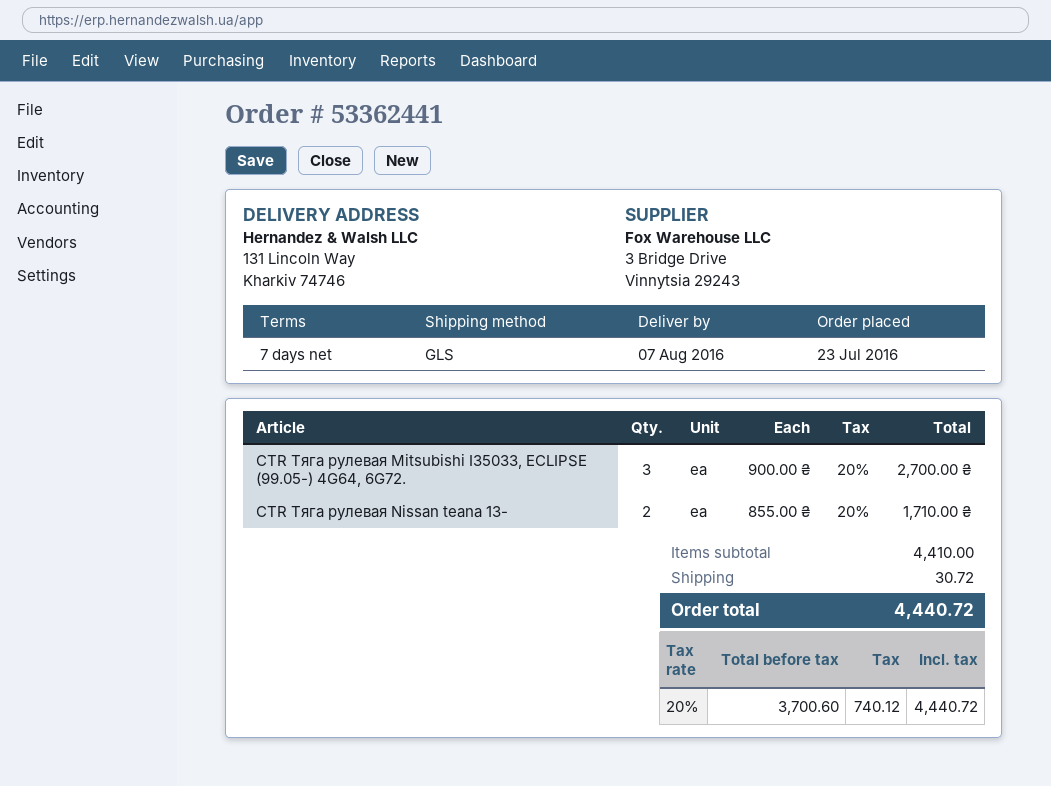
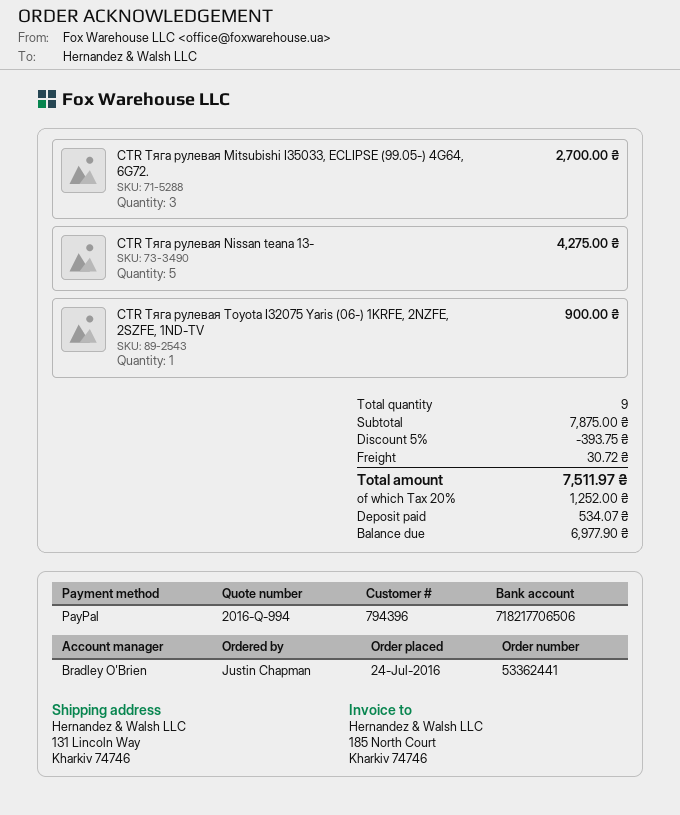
order date: 2016-07-23 -> 2016-07-24
CTR Тяга рулевая Nissan teana 13-: 2 for 1710.00 -> 5 for 4275.00
CTR Тяга рулевая Toyota I32075 Yaris (06-) 1KRFE, 2NZFE, 2SZFE, 1ND-TV: none -> 1 for 900.00
subtotal: 4410.00 -> 7875.00
discount: none -> 5% = 393.75
tax: 20% = 740.12 -> 20% = 1252.00
total: 4440.72 -> 7511.97

